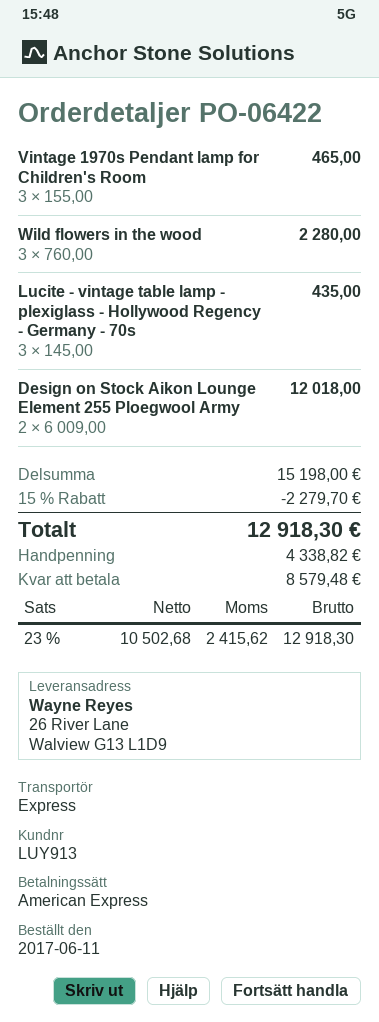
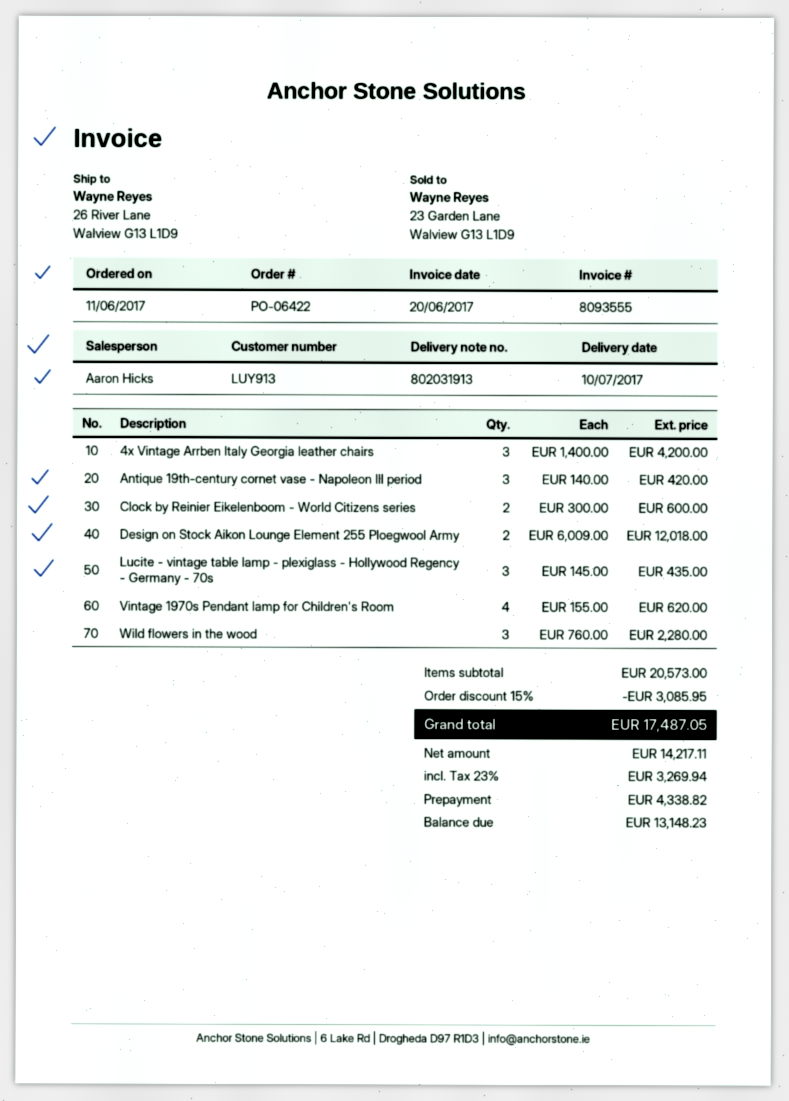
Vintage 1970s Pendant lamp for Children's Room: 3 x 155.00 = 465.00 -> 4 x 155.00 = 620.00
4x Vintage Arrben Italy Georgia leather chairs: none -> 3 x 1400.00 = 4200.00
Antique 19th-century cornet vase - Napoleon III period: none -> 3 x 140.00 = 420.00
Clock by Reinier Eikelenboom - World Citizens series: none -> 2 x 300.00 = 600.00
subtotal: 15198.00 -> 20573.00
discount: 15% = 2279.70 -> 15% = 3085.95
net: 10502.68 -> 14217.11
tax: 23% = 2415.62 -> 23% = 3269.94
total: 12918.30 -> 17487.05
balance: 8579.48 -> 13148.23

